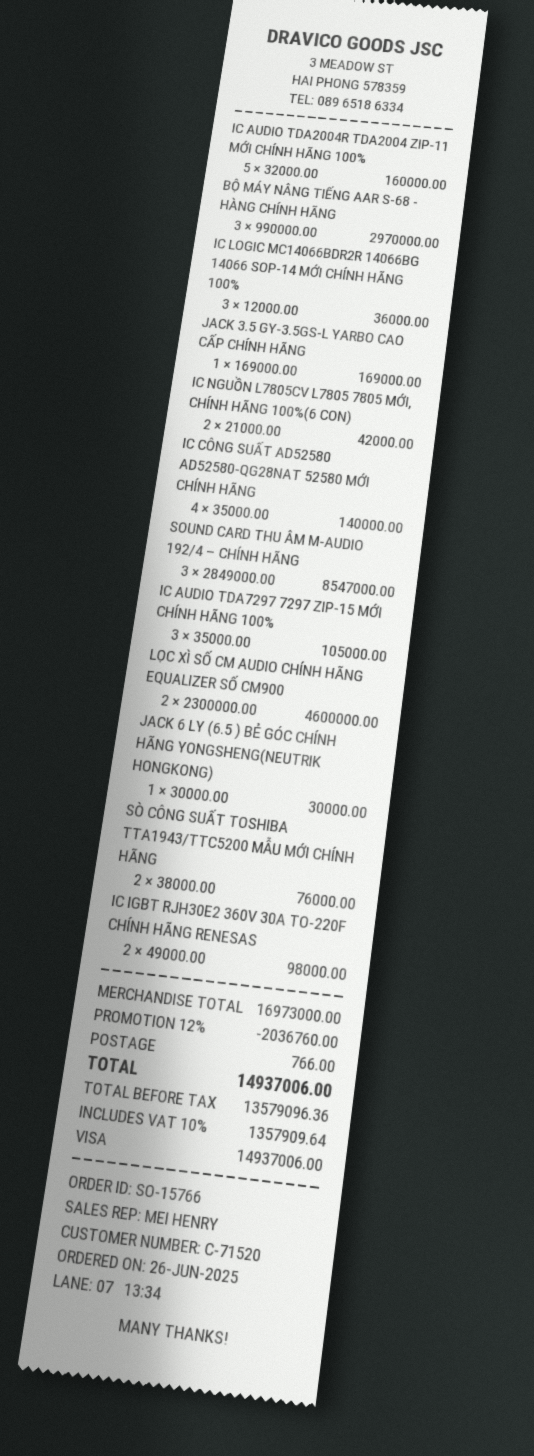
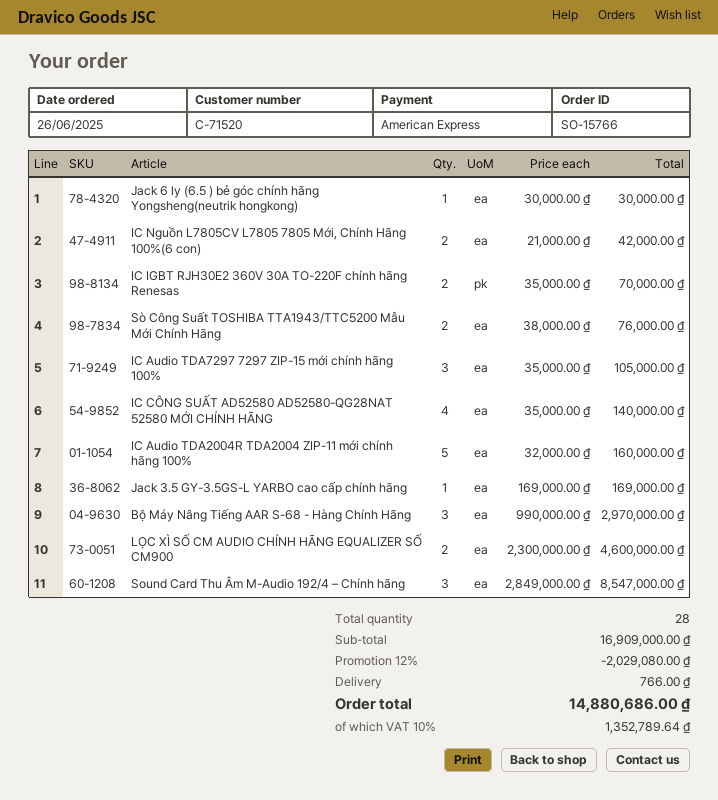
payment method: Visa -> American Express
IC LOGIC MC14066BDR2R 14066BG 14066 SOP-14 MỚI CHÍNH HÃNG 100%: 3 x 12000.00 = 36000.00 -> none
IC IGBT RJH30E2 360V 30A TO-220F CHÍNH HÃNG RENESAS: 2 x 49000.00 = 98000.00 -> 2 x 35000.00 = 70000.00
subtotal: 16973000.00 -> 16909000.00
discount: 12% = 2036760.00 -> 12% = 2029080.00
tax: 10% = 1357909.64 -> 10% = 1352789.64
total: 14937006.00 -> 14880686.00

